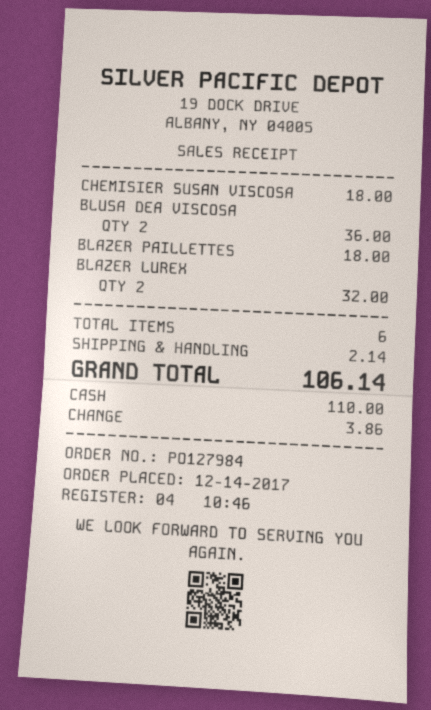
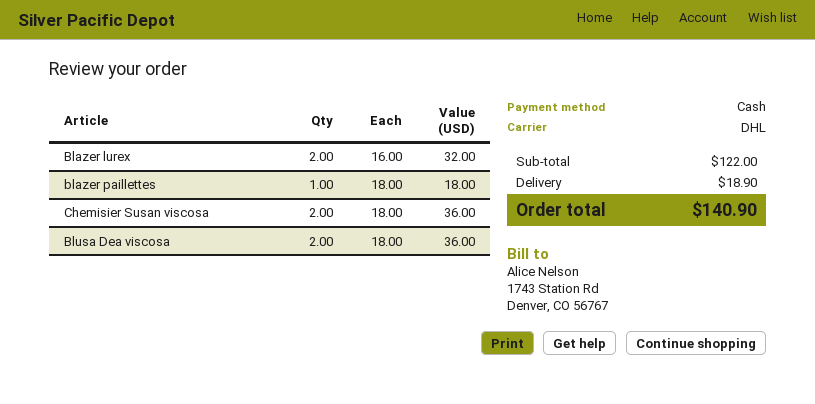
CHEMISIER SUSAN VISCOSA: 1 for 18.00 -> 2 for 36.00
shipping: 2.14 -> 18.90
total: 106.14 -> 140.90

